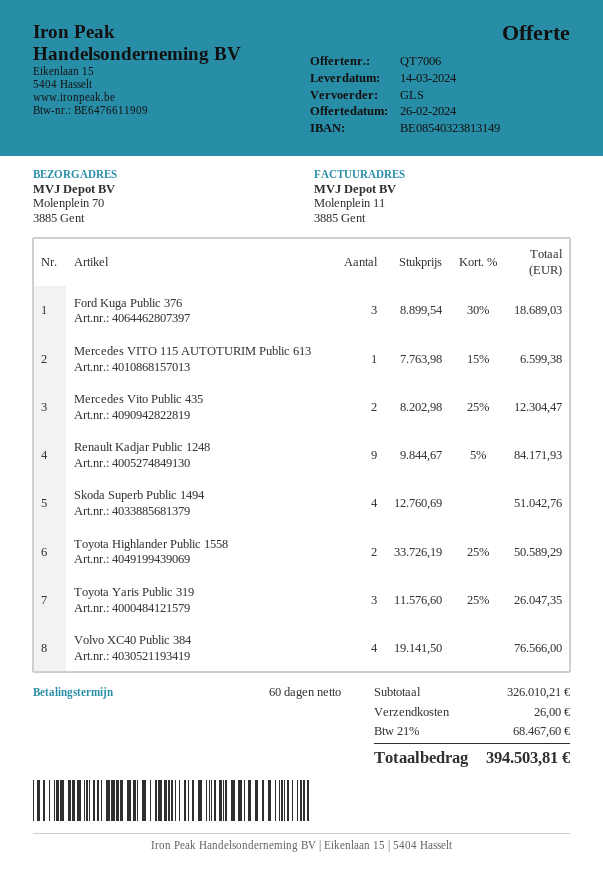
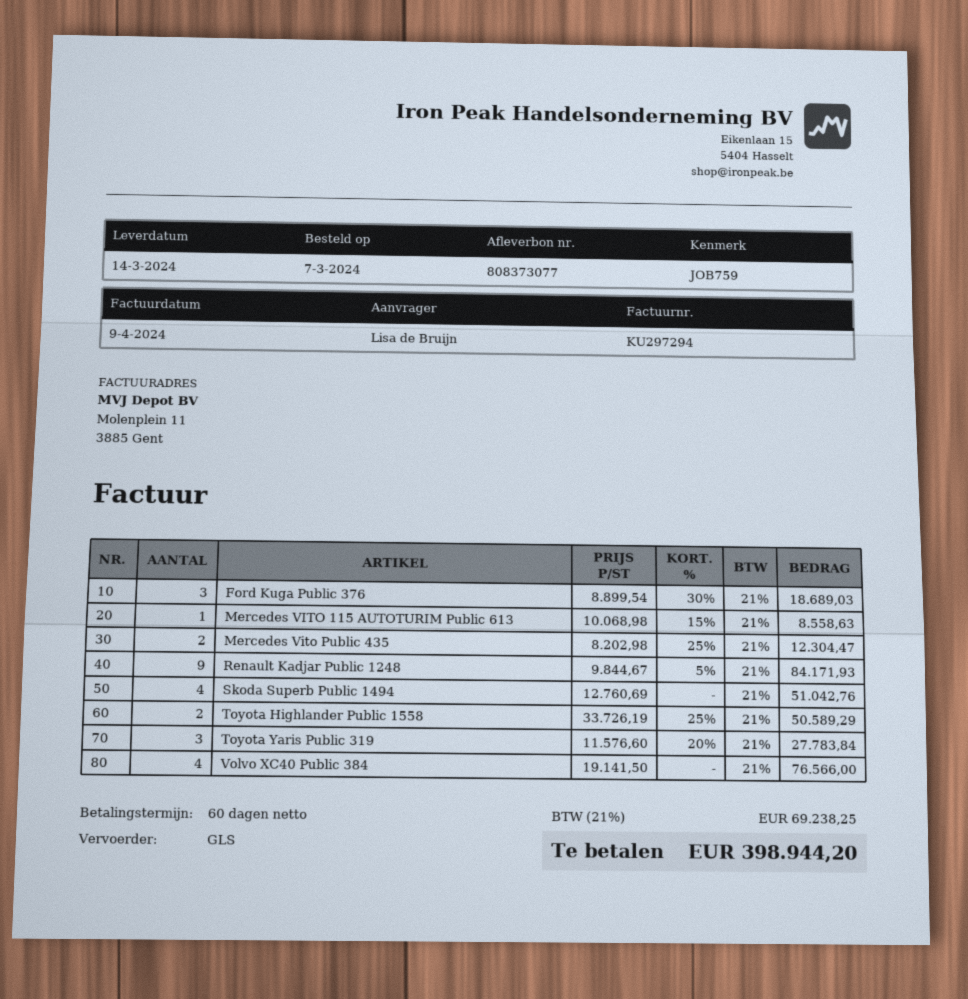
Mercedes VITO 115 AUTOTURIM Public 613: 1 x 7763.98 - 15% = 6599.38 -> 1 x 10068.98 - 15% = 8558.63
Toyota Yaris Public 319: 3 x 11576.60 - 25% = 26047.35 -> 3 x 11576.60 - 20% = 27783.84
shipping: 26.00 -> none
tax: 21% = 68467.60 -> 21% = 69238.25
total: 394503.81 -> 398944.20

